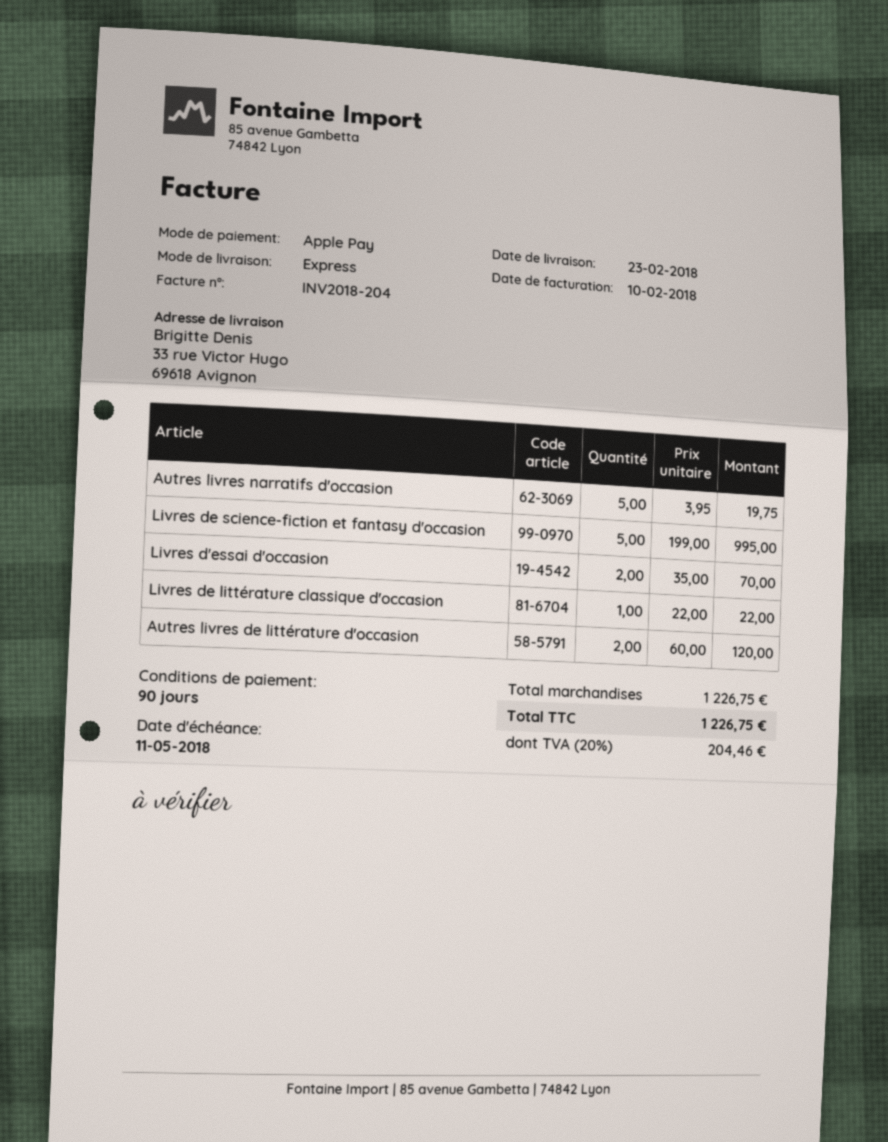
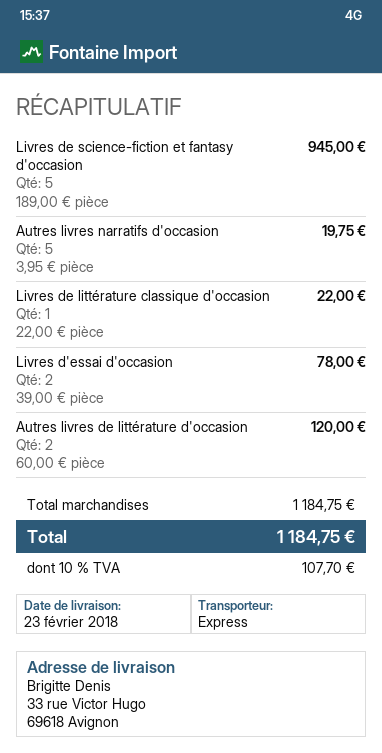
Livres de science-fiction et fantasy d'occasion: 5 x 199.00 = 995.00 -> 5 x 189.00 = 945.00
Livres d'essai d'occasion: 2 x 35.00 = 70.00 -> 2 x 39.00 = 78.00
subtotal: 1226.75 -> 1184.75
tax: 20% = 204.46 -> 10% = 107.70
total: 1226.75 -> 1184.75

